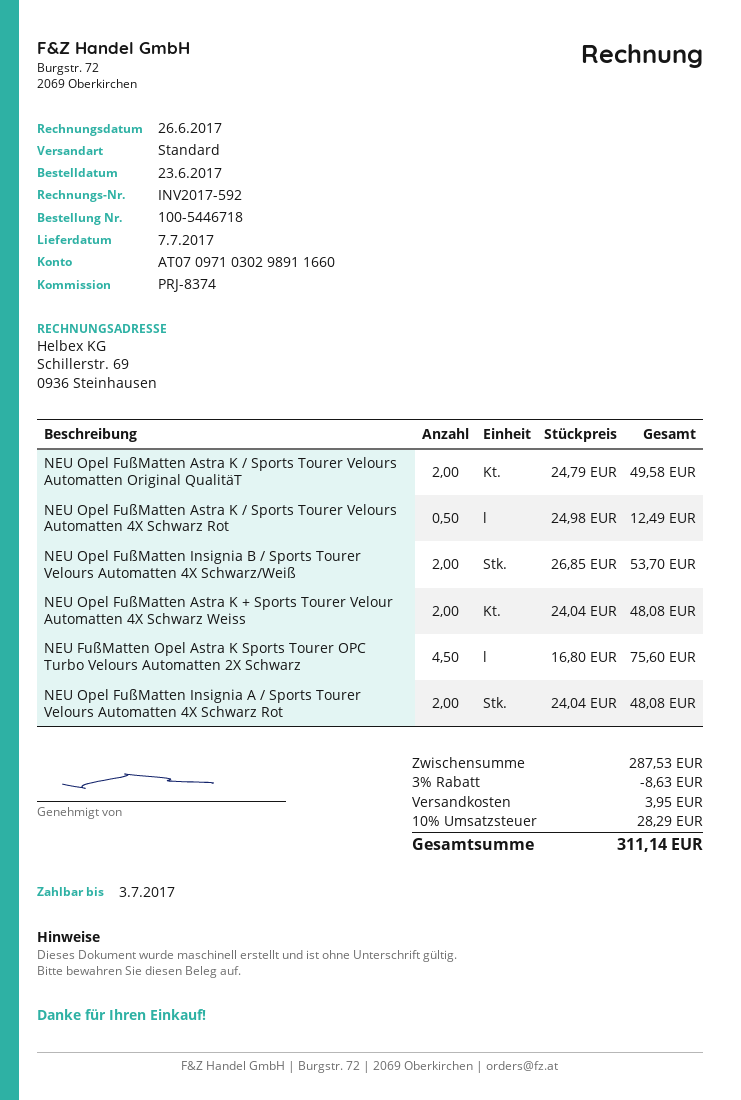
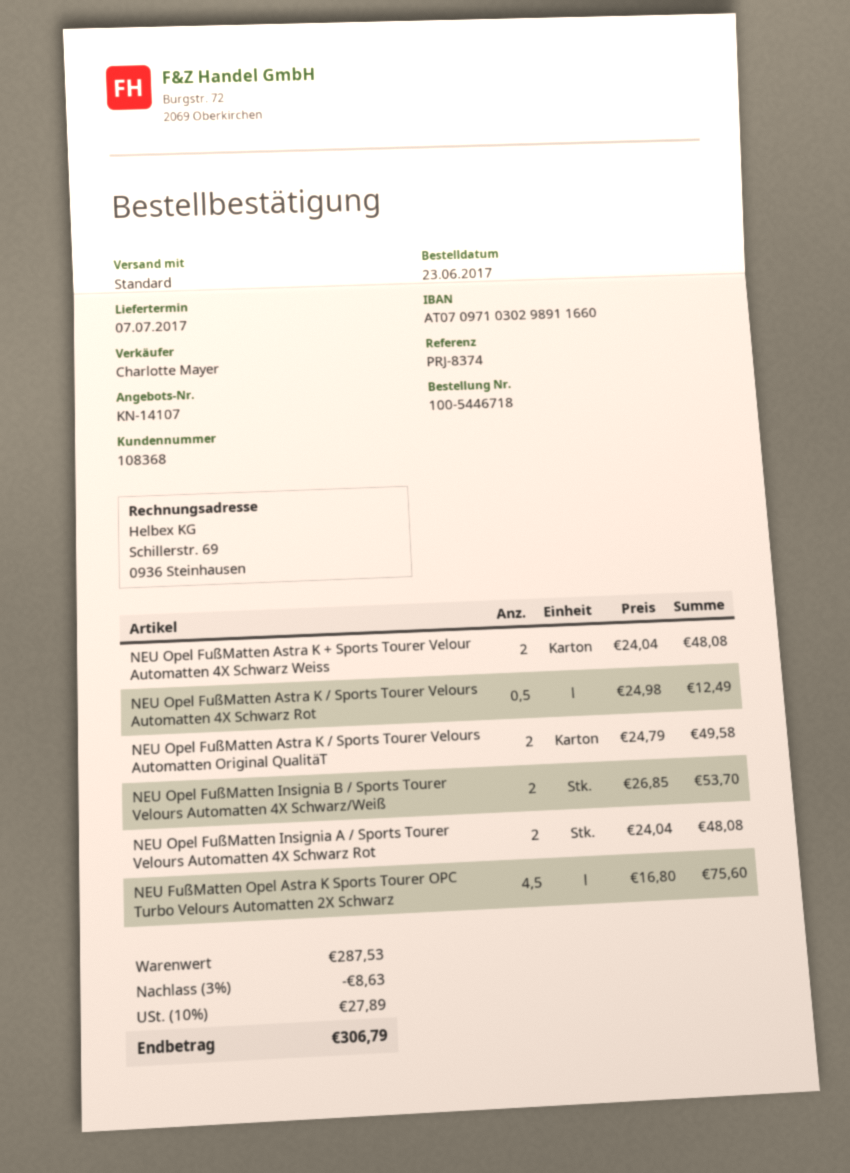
shipping: 3.95 -> none
tax: 10% = 28.29 -> 10% = 27.89
total: 311.14 -> 306.79

